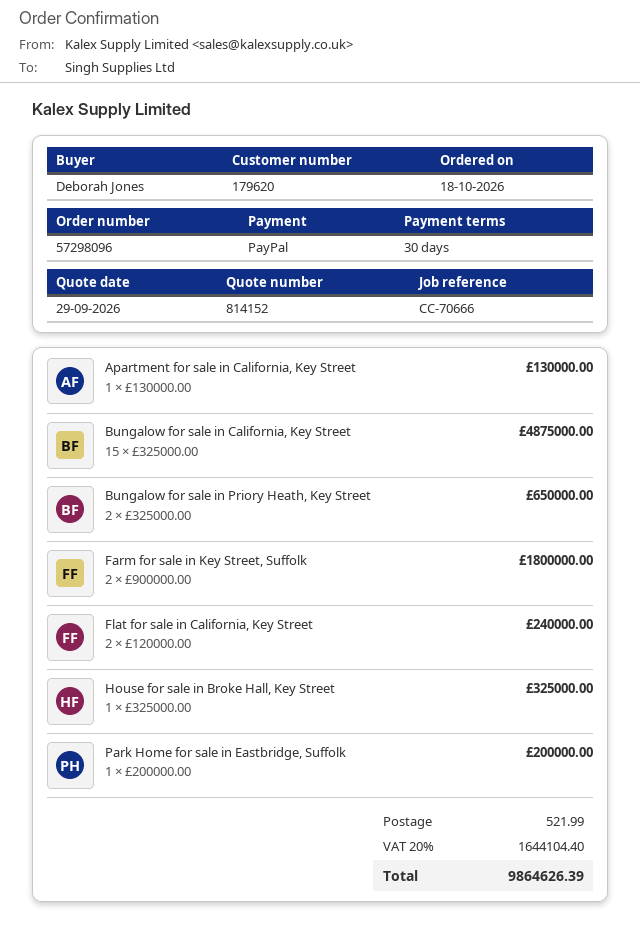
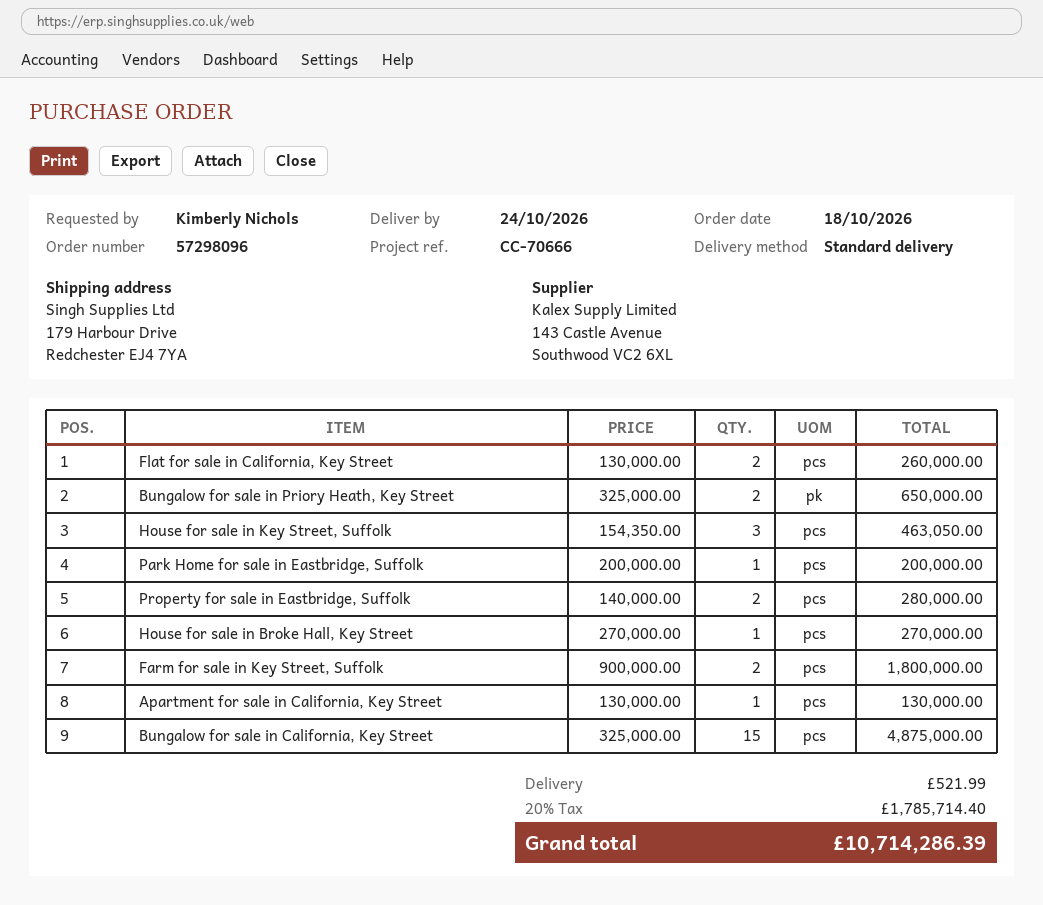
ordered by: Deborah Jones -> Kimberly Nichols
Flat for sale in California, Key Street: 2 x 120000.00 = 240000.00 -> 2 x 130000.00 = 260000.00
House for sale in Broke Hall, Key Street: 1 x 325000.00 = 325000.00 -> 1 x 270000.00 = 270000.00
House for sale in Key Street, Suffolk: none -> 3 x 154350.00 = 463050.00
Property for sale in Eastbridge, Suffolk: none -> 2 x 140000.00 = 280000.00
tax: 20% = 1644104.40 -> 20% = 1785714.40
total: 9864626.39 -> 10714286.39

